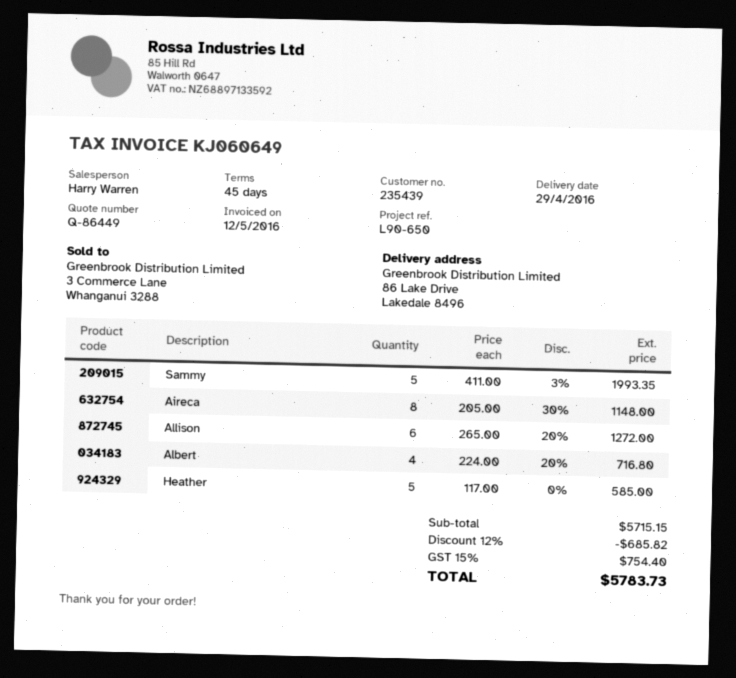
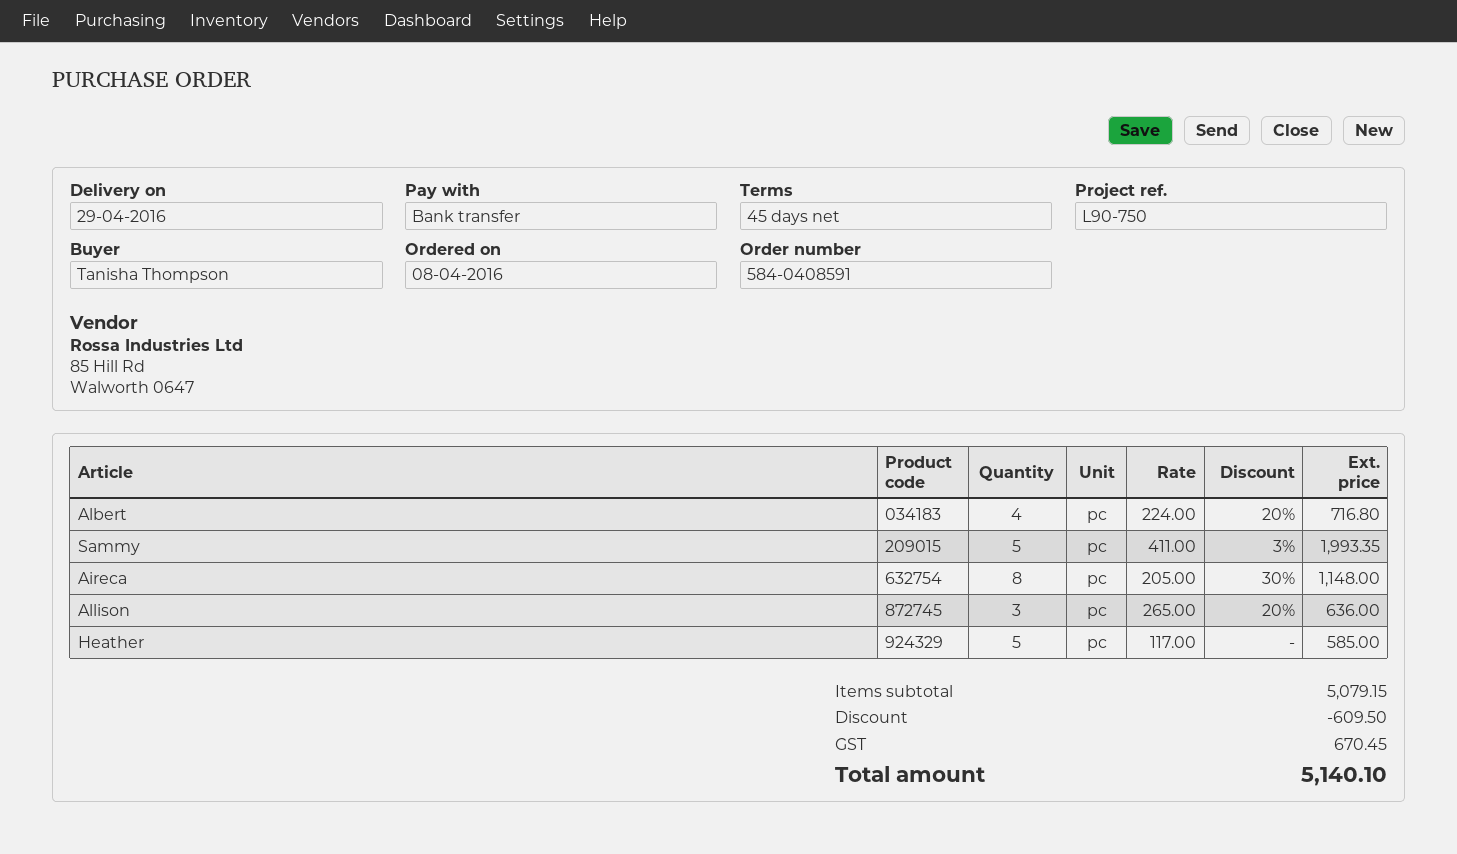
reference: L90-650 -> L90-750
Allison: 6 x 265.00 - 20% = 1272.00 -> 3 x 265.00 - 20% = 636.00
subtotal: 5715.15 -> 5079.15
discount: 685.82 -> 609.50
tax: 754.40 -> 670.45
total: 5783.73 -> 5140.10

